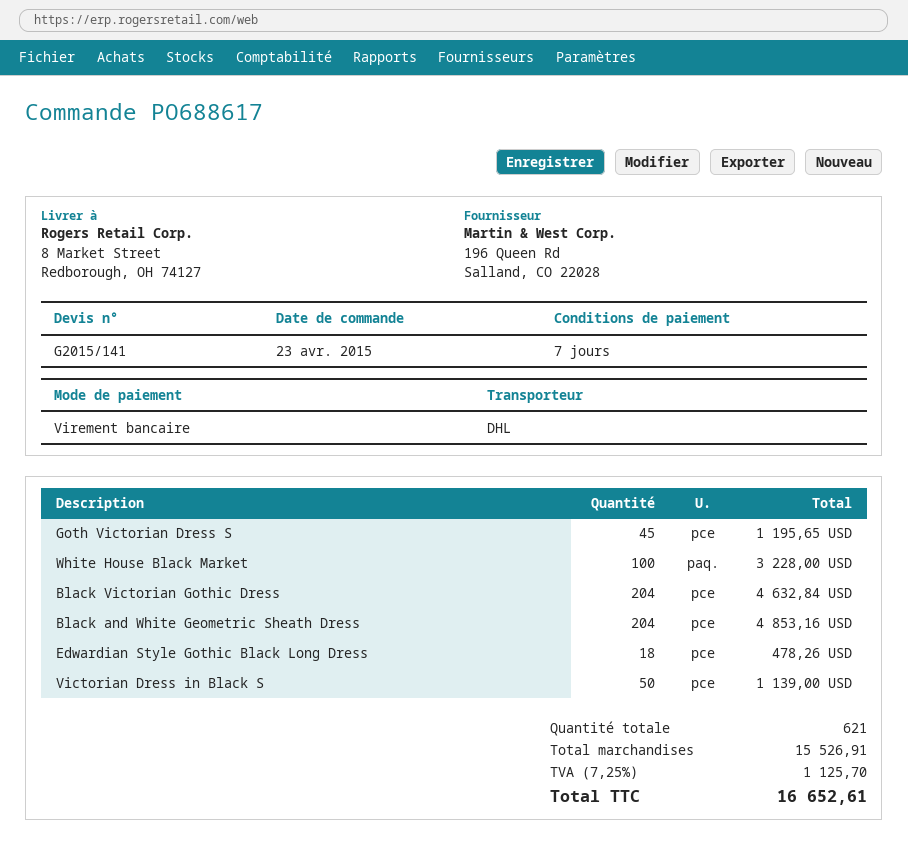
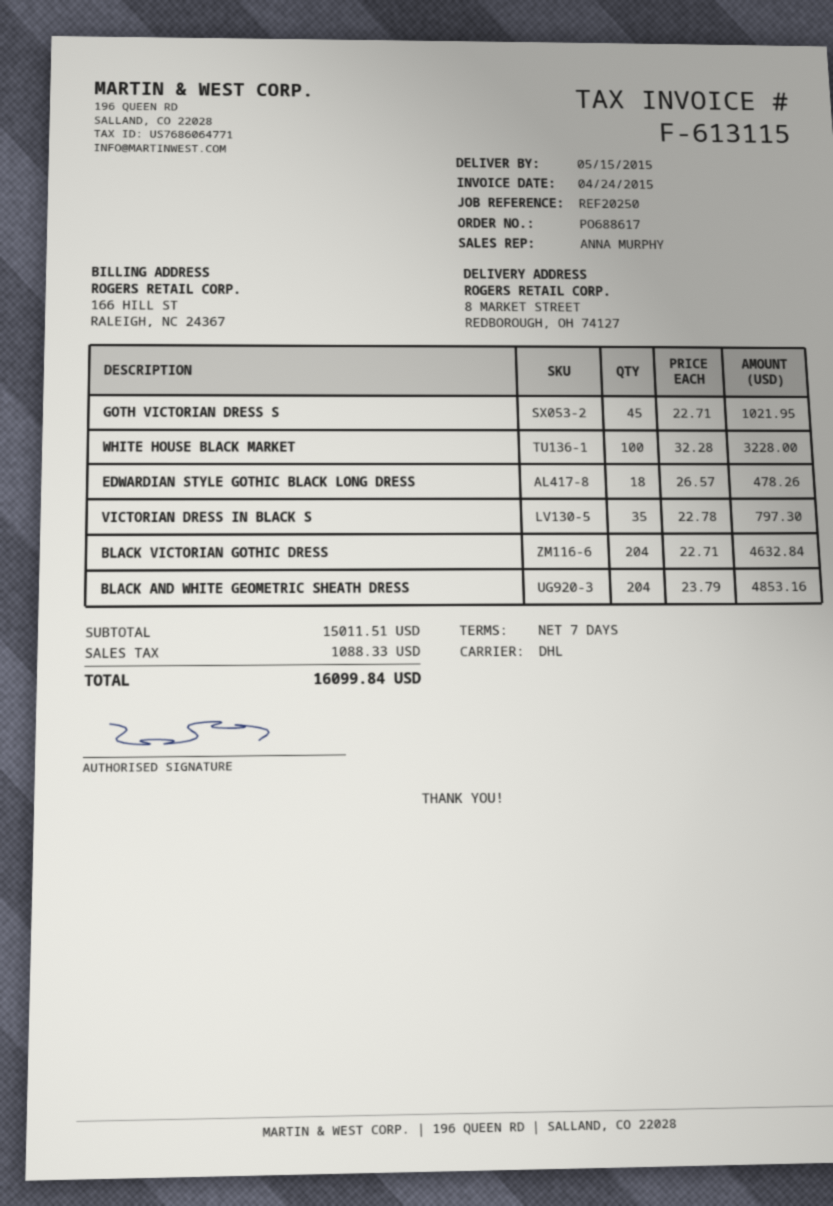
Goth Victorian Dress S: 45 for 1195.65 -> 45 for 1021.95
Victorian Dress in Black S: 50 for 1139.00 -> 35 for 797.30
subtotal: 15526.91 -> 15011.51
tax: 1125.70 -> 1088.33
total: 16652.61 -> 16099.84

